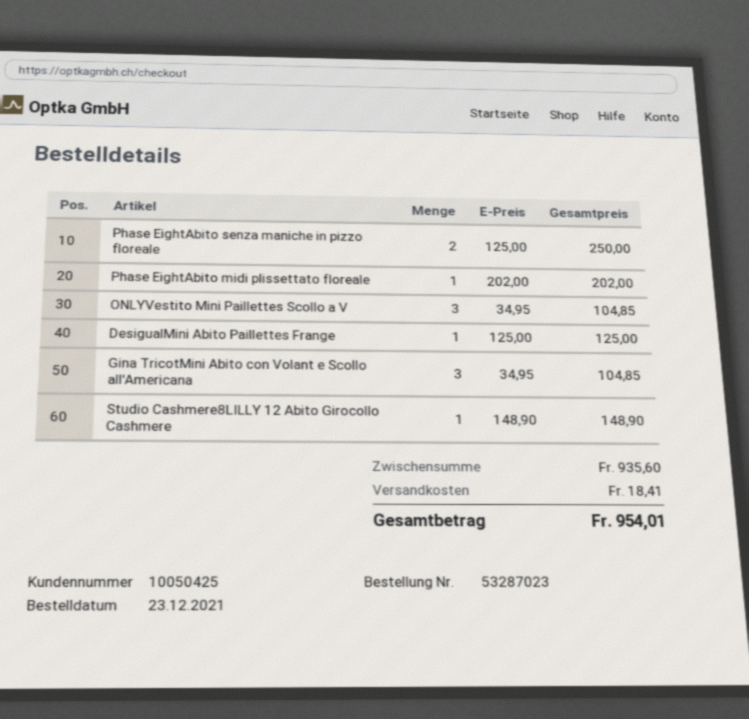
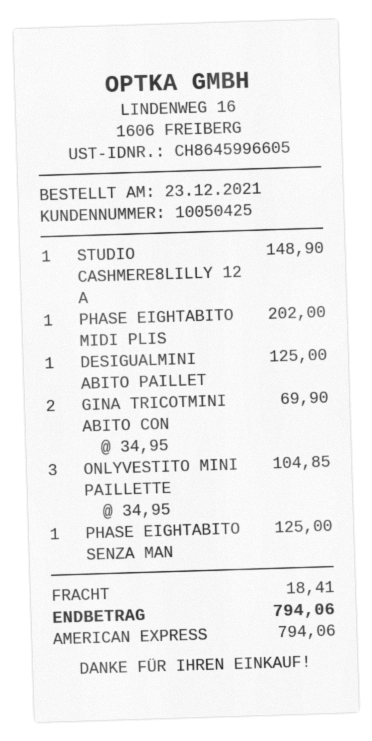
Phase EightAbito senza maniche in pizzo floreale: 2 x 125.00 = 250.00 -> 1 x 125.00 = 125.00
Gina TricotMini Abito con Volant e Scollo all'Americana: 3 x 34.95 = 104.85 -> 2 x 34.95 = 69.90
total: 954.01 -> 794.06

